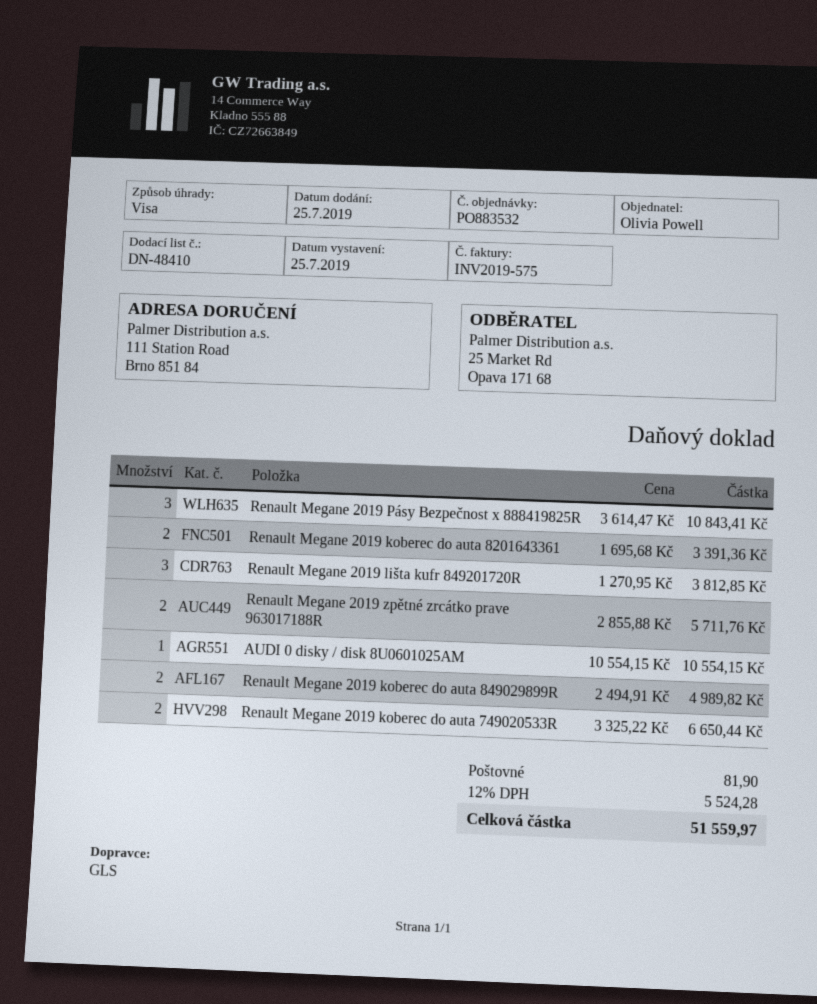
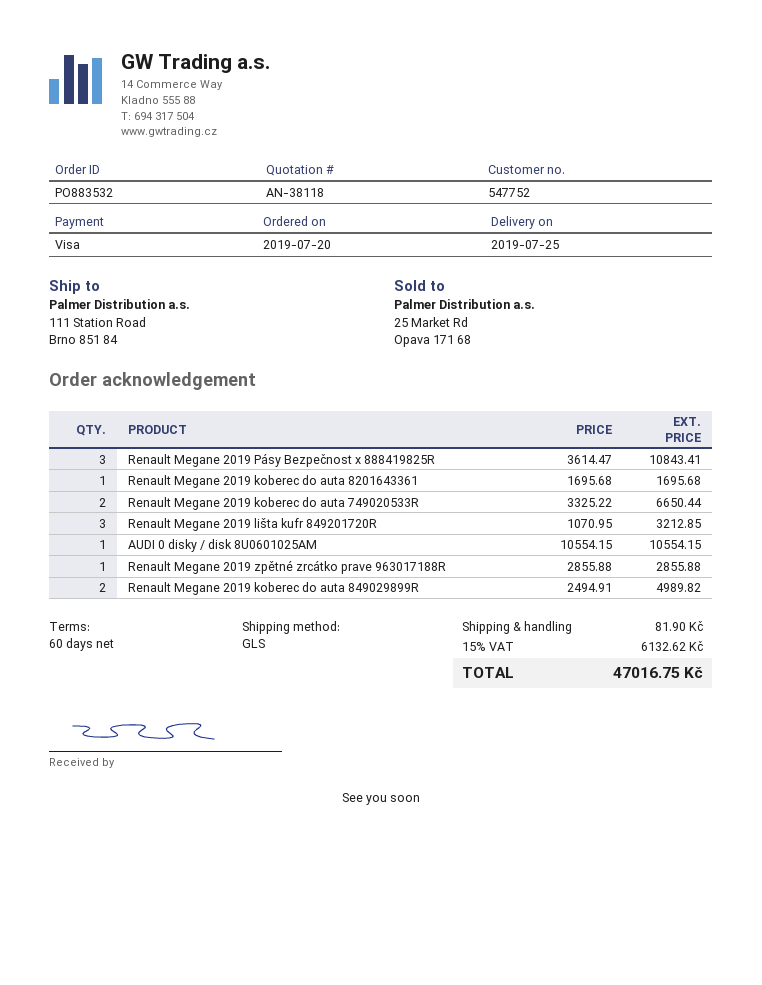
Renault Megane 2019 koberec do auta 8201643361: 2 x 1695.68 = 3391.36 -> 1 x 1695.68 = 1695.68
Renault Megane 2019 lišta kufr 849201720R: 3 x 1270.95 = 3812.85 -> 3 x 1070.95 = 3212.85
Renault Megane 2019 zpětné zrcátko prave 963017188R: 2 x 2855.88 = 5711.76 -> 1 x 2855.88 = 2855.88
tax: 12% = 5524.28 -> 15% = 6132.62
total: 51559.97 -> 47016.75

